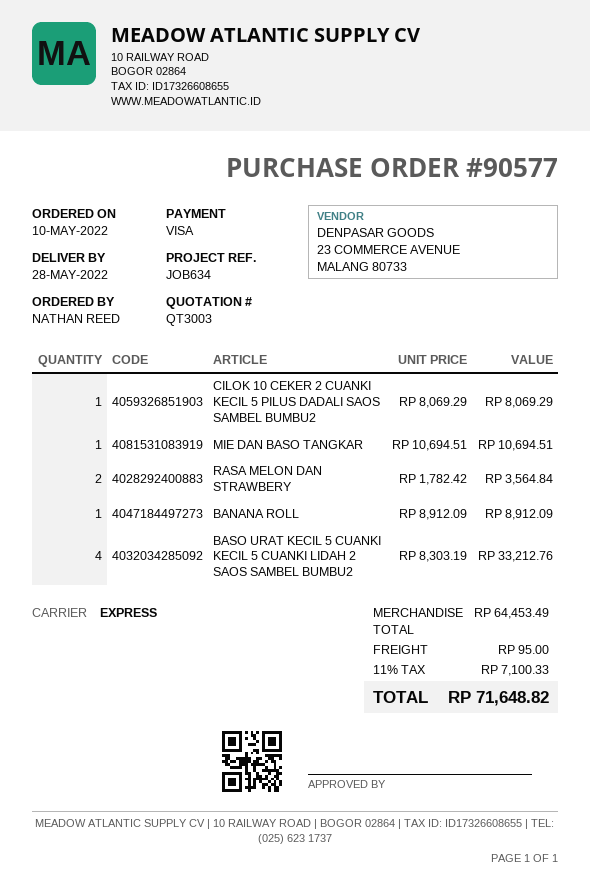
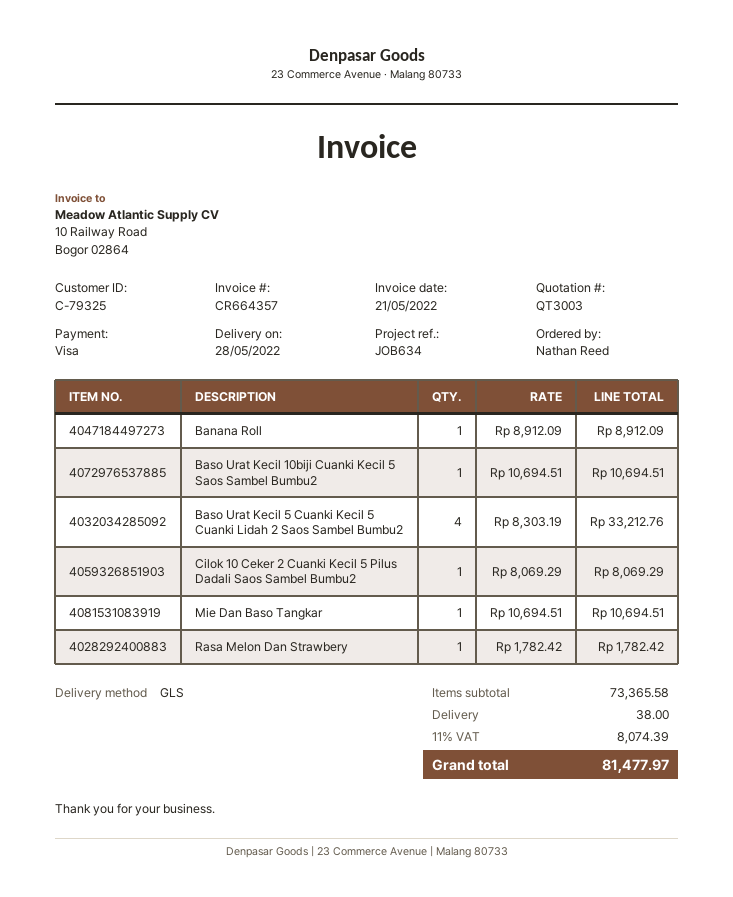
shipping method: express -> GLS
RASA MELON DAN STRAWBERY: 2 x 1782.42 = 3564.84 -> 1 x 1782.42 = 1782.42
Baso Urat Kecil 10biji Cuanki Kecil 5 Saos Sambel Bumbu2: none -> 1 x 10694.51 = 10694.51
subtotal: 64453.49 -> 73365.58
shipping: 95.00 -> 38.00
tax: 11% = 7100.33 -> 11% = 8074.39
total: 71648.82 -> 81477.97

